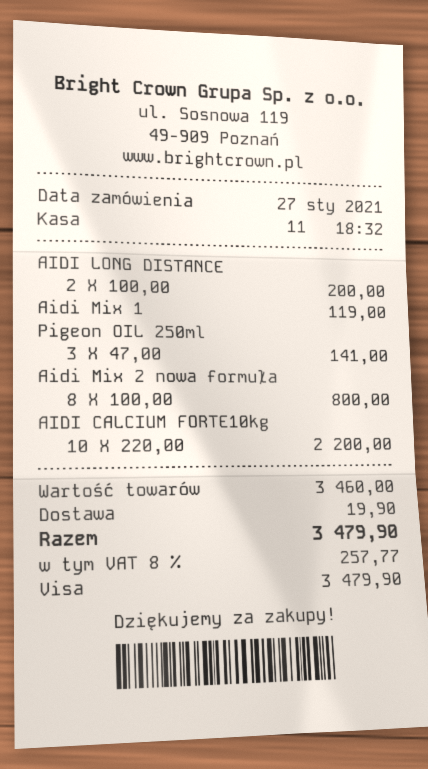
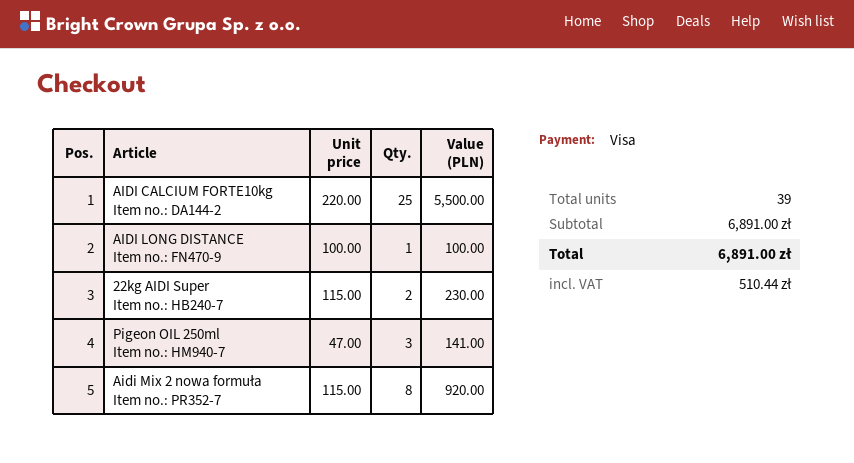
AIDI LONG DISTANCE: 2 x 100.00 = 200.00 -> 1 x 100.00 = 100.00
Aidi Mix 1: 1 x 119.00 = 119.00 -> none
Aidi Mix 2 nowa formuła: 8 x 100.00 = 800.00 -> 8 x 115.00 = 920.00
AIDI CALCIUM FORTE10kg: 10 x 220.00 = 2200.00 -> 25 x 220.00 = 5500.00
22kg AIDI Super: none -> 2 x 115.00 = 230.00
subtotal: 3460.00 -> 6891.00
shipping: 19.90 -> none
tax: 257.77 -> 510.44
total: 3479.90 -> 6891.00

